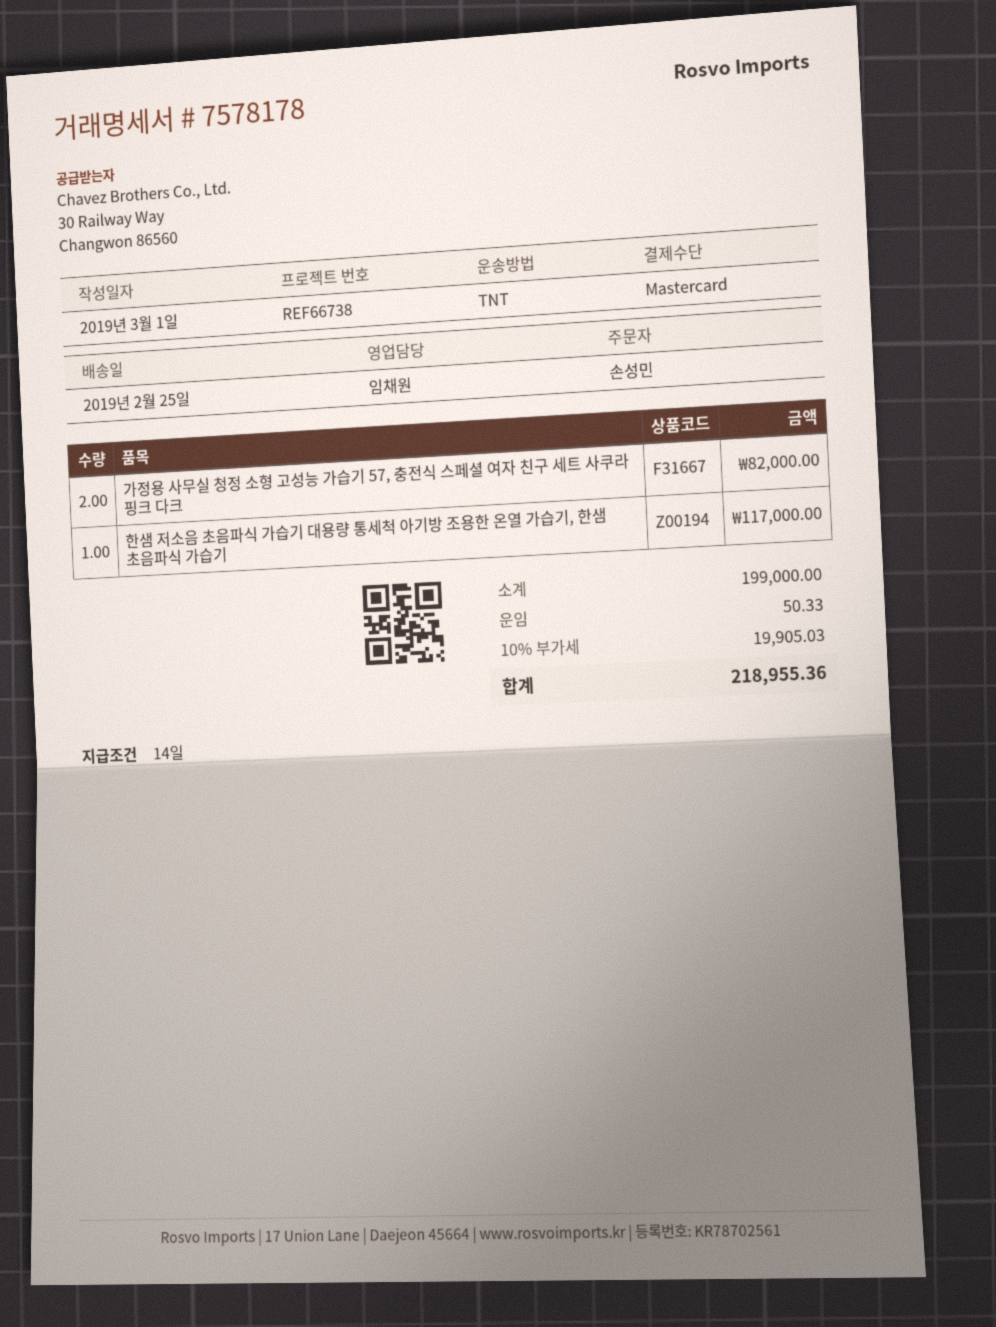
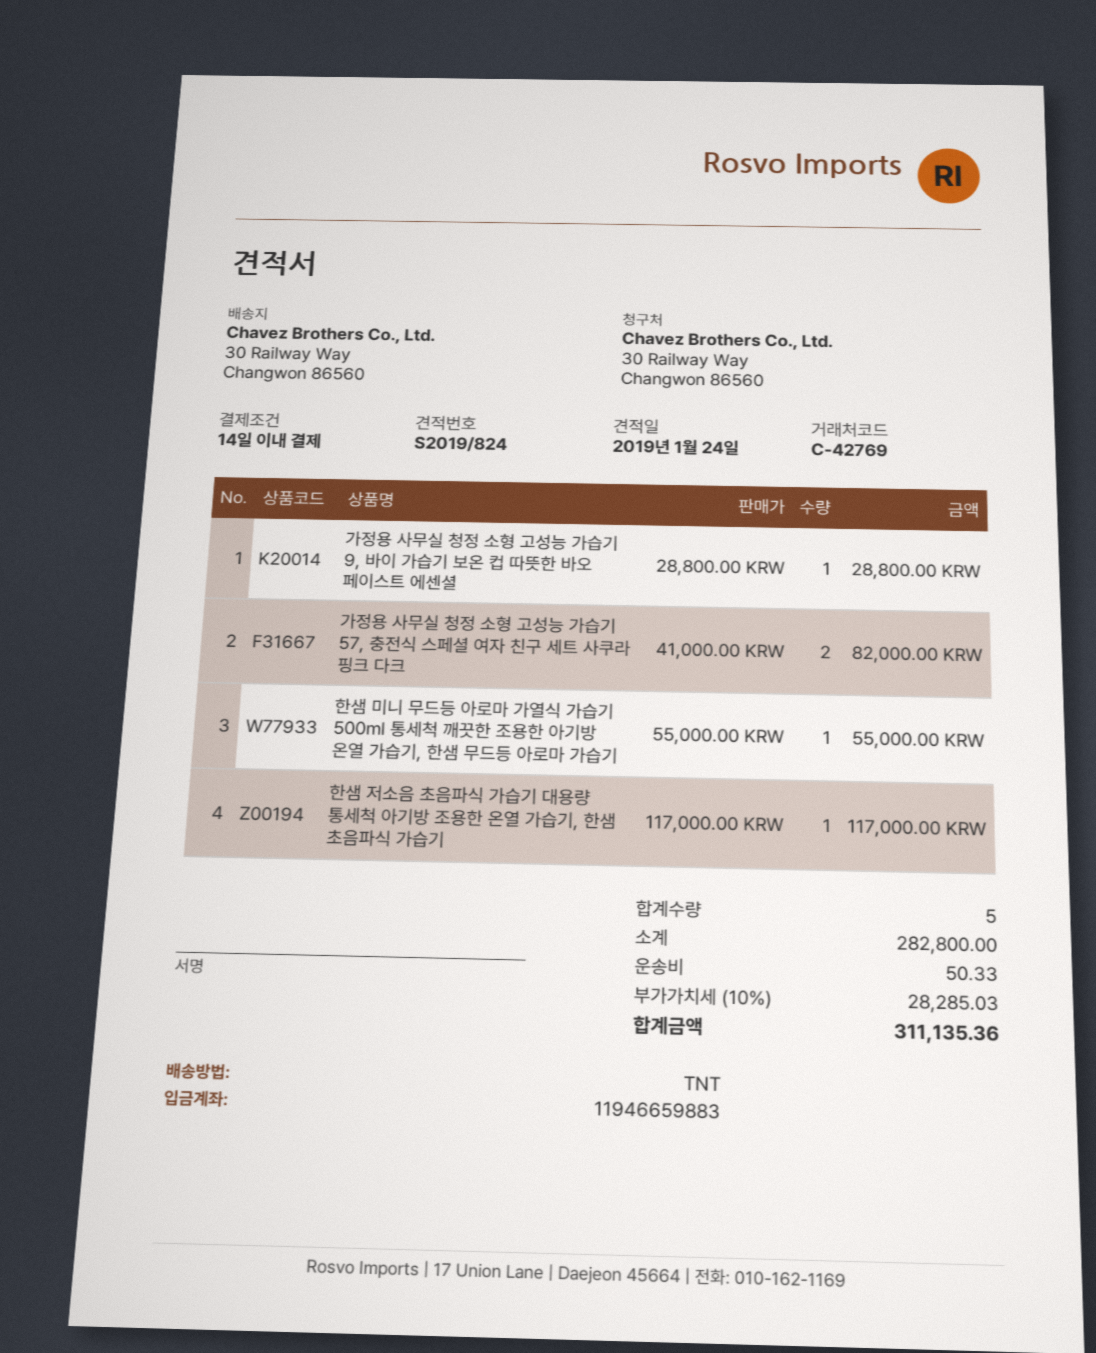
가정용 사무실 청정 소형 고성능 가습기 9, 바이 가습기 보온 컵 따뜻한 바오 페이스트 에센셜: none -> 1 for 28800.00
한샘 미니 무드등 아로마 가열식 가습기 500ml 통세척 깨끗한 조용한 아기방 온열 가습기, 한샘 무드등 아로마 가습기: none -> 1 for 55000.00
subtotal: 199000.00 -> 282800.00
tax: 10% = 19905.03 -> 10% = 28285.03
total: 218955.36 -> 311135.36

